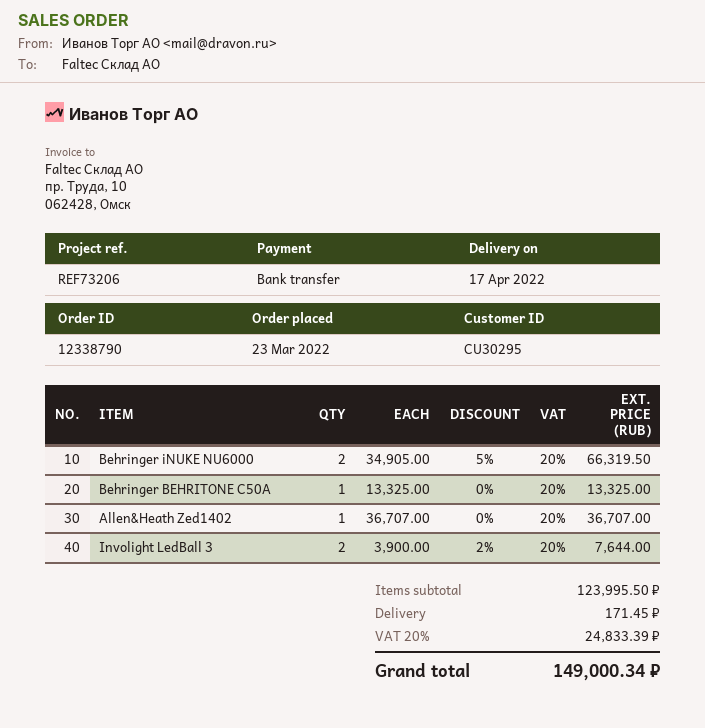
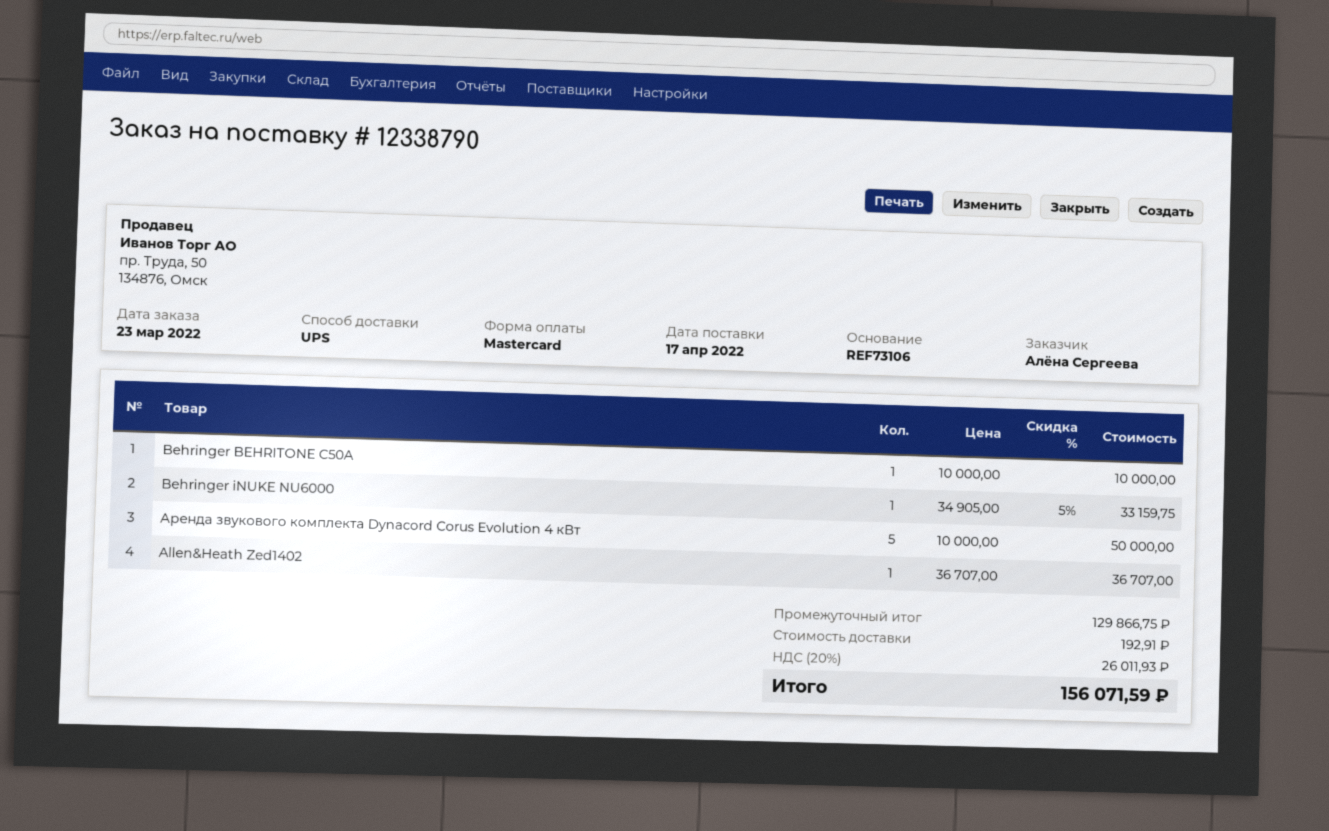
reference: REF73206 -> REF73106
payment method: bank transfer -> Mastercard
Behringer iNUKE NU6000: 2 x 34905.00 - 5% = 66319.50 -> 1 x 34905.00 - 5% = 33159.75
Behringer BEHRITONE C50A: 1 x 13325.00 = 13325.00 -> 1 x 10000.00 = 10000.00
Involight LedBall 3: 2 x 3900.00 - 2% = 7644.00 -> none
Аренда звукового комплекта Dynacord Corus Evolution 4 кВт: none -> 5 x 10000.00 = 50000.00
subtotal: 123995.50 -> 129866.75
shipping: 171.45 -> 192.91
tax: 20% = 24833.39 -> 20% = 26011.93
total: 149000.34 -> 156071.59

